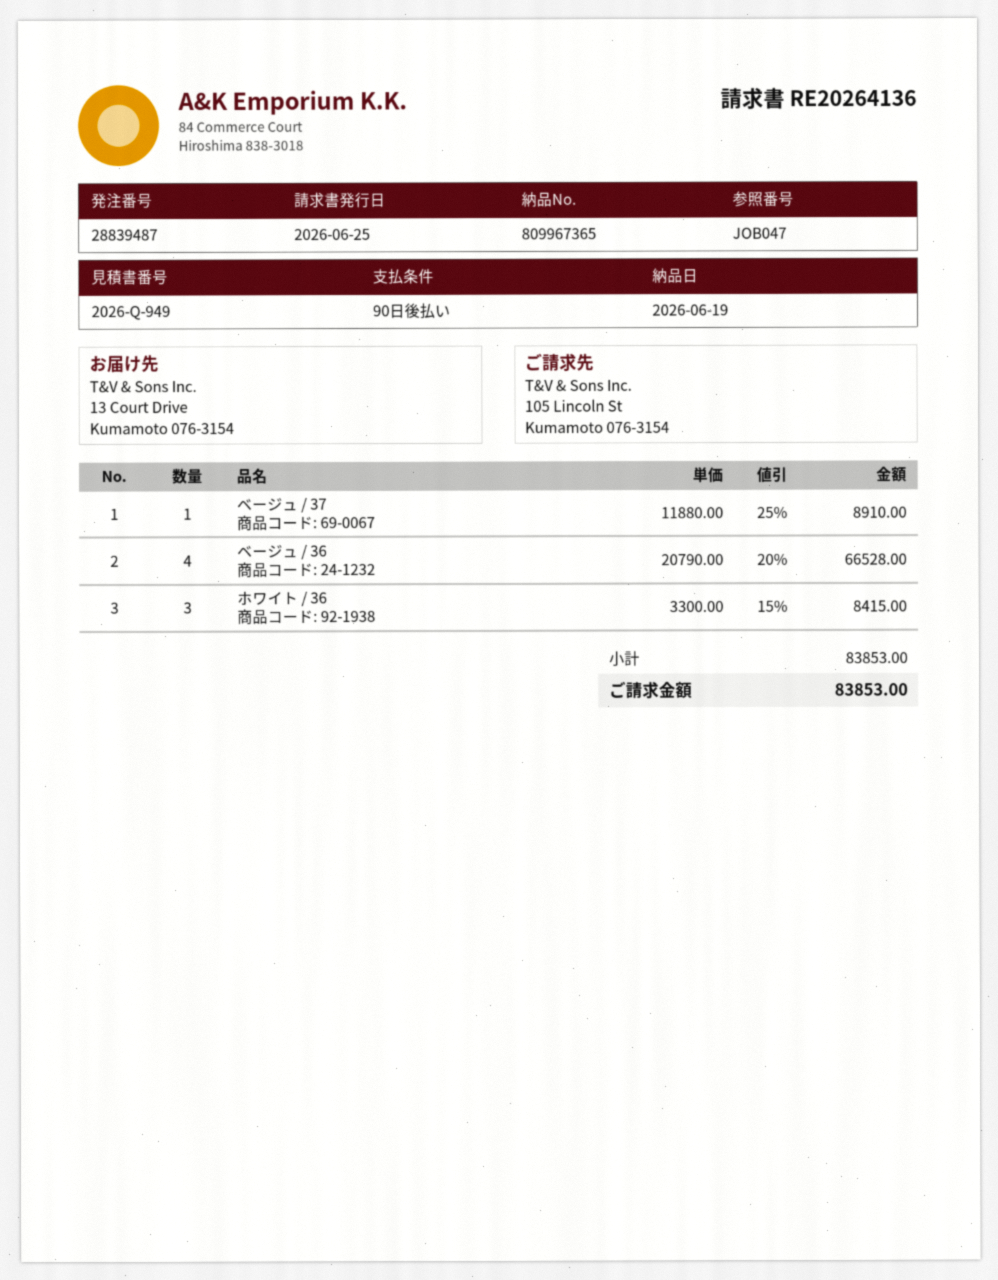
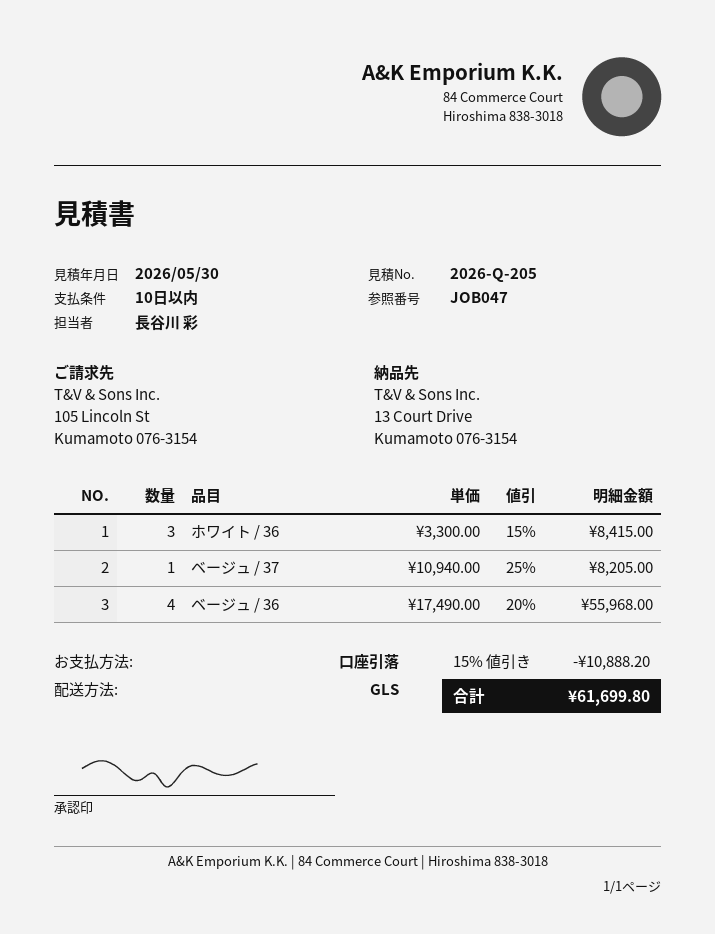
quote number: 2026-Q-949 -> 2026-Q-205
payment terms: 90 days -> 10 days
ベージュ / 37: 1 x 11880.00 - 25% = 8910.00 -> 1 x 10940.00 - 25% = 8205.00
ベージュ / 36: 4 x 20790.00 - 20% = 66528.00 -> 4 x 17490.00 - 20% = 55968.00
discount: none -> 15% = 10888.20
total: 83853.00 -> 61699.80

